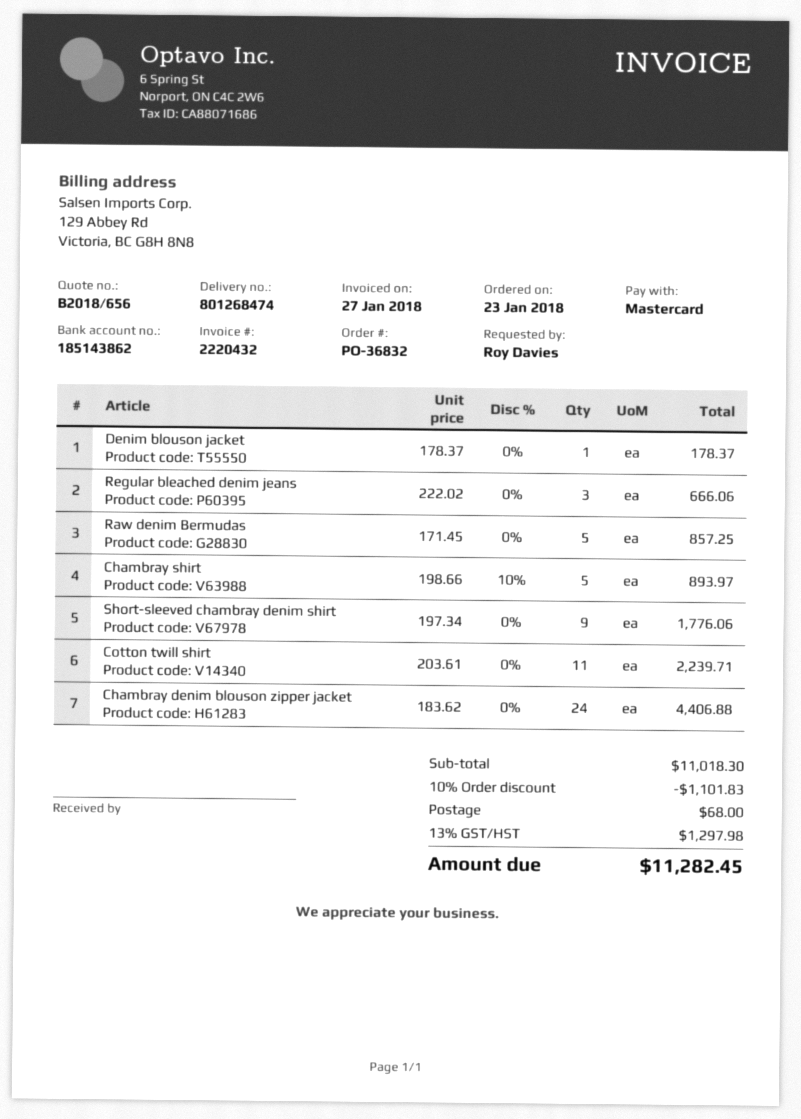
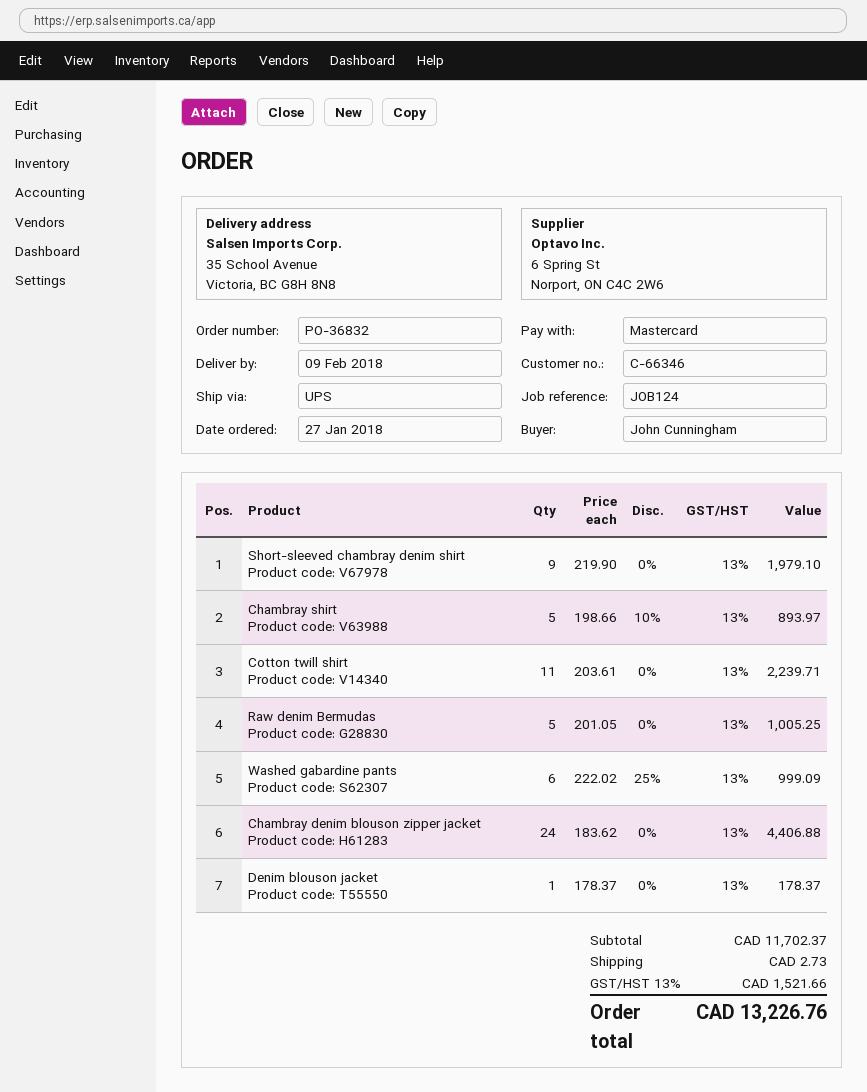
order date: 2018-01-23 -> 2018-01-27
ordered by: Roy Davies -> John Cunningham
Regular bleached denim jeans: 3 x 222.02 = 666.06 -> none
Raw denim Bermudas: 5 x 171.45 = 857.25 -> 5 x 201.05 = 1005.25
Short-sleeved chambray denim shirt: 9 x 197.34 = 1776.06 -> 9 x 219.90 = 1979.10
Washed gabardine pants: none -> 6 x 222.02 - 25% = 999.09
subtotal: 11018.30 -> 11702.37
discount: 10% = 1101.83 -> none
shipping: 68.00 -> 2.73
tax: 13% = 1297.98 -> 13% = 1521.66
total: 11282.45 -> 13226.76

